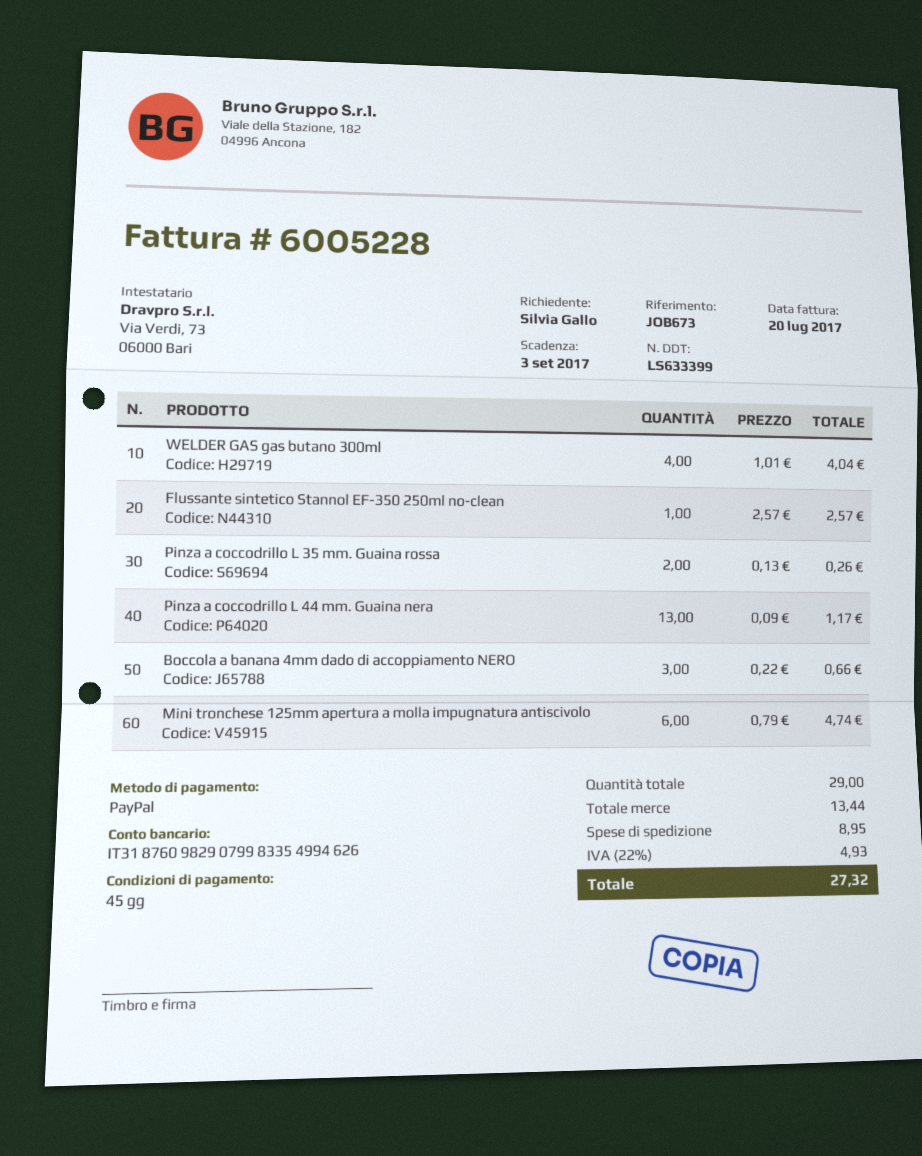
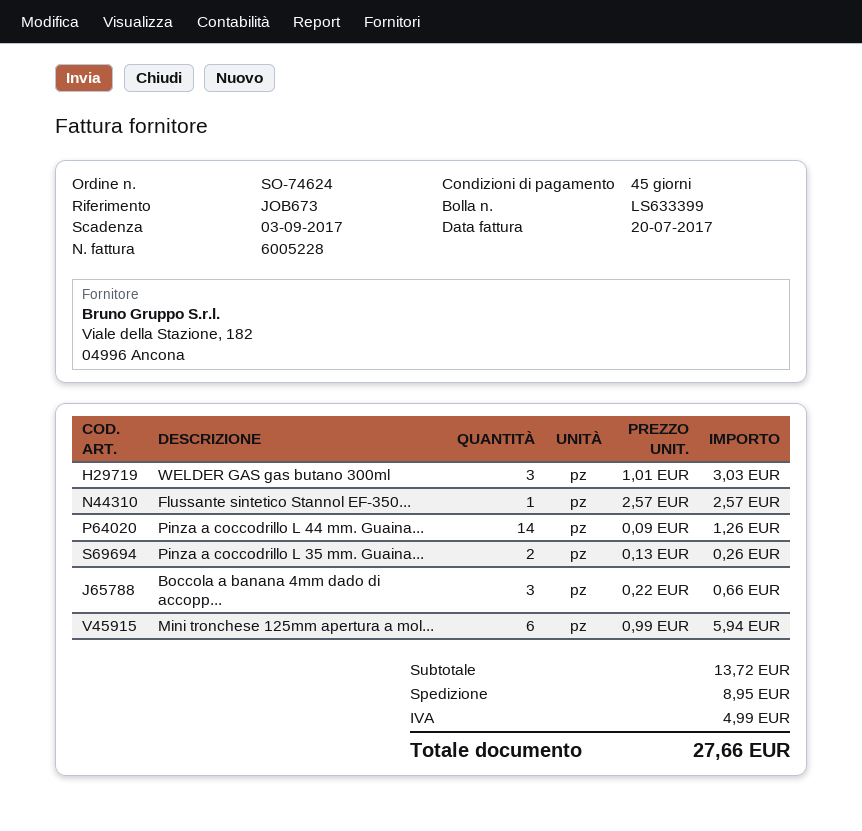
WELDER GAS gas butano 300ml: 4 x 1.01 = 4.04 -> 3 x 1.01 = 3.03
Pinza a coccodrillo L 44 mm. Guaina nera: 13 x 0.09 = 1.17 -> 14 x 0.09 = 1.26
Mini tronchese 125mm apertura a molla impugnatura antiscivolo: 6 x 0.79 = 4.74 -> 6 x 0.99 = 5.94
subtotal: 13.44 -> 13.72
tax: 4.93 -> 4.99
total: 27.32 -> 27.66

